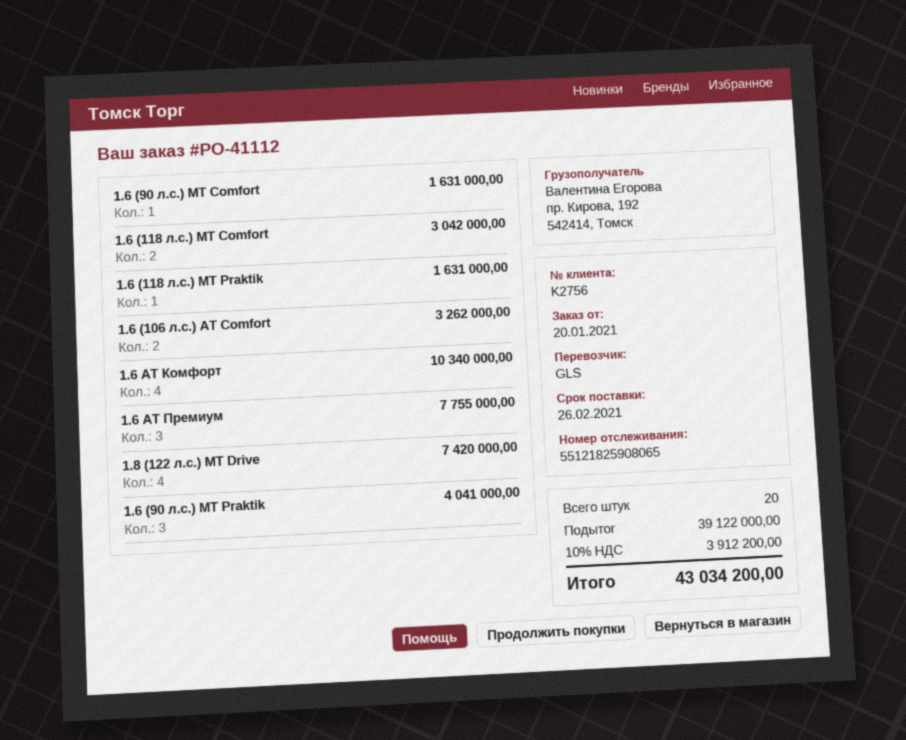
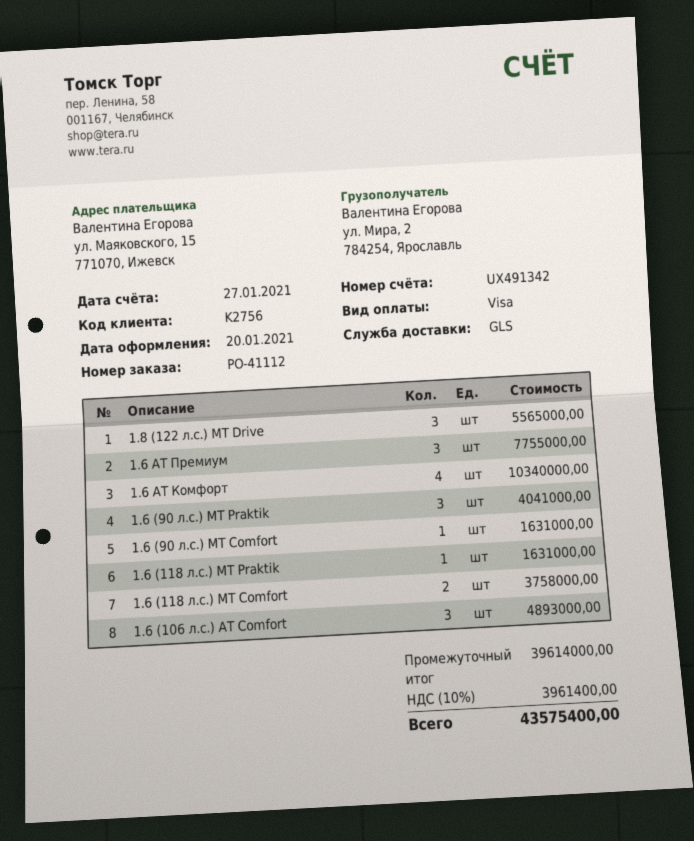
ship to: пр. Кирова, 192, 542414, Томск -> ул. Мира, 2, 784254, Ярославль
1.6 (118 л.с.) MT Comfort: 2 for 3042000.00 -> 2 for 3758000.00
1.6 (106 л.с.) AT Comfort: 2 for 3262000.00 -> 3 for 4893000.00
1.8 (122 л.с.) MT Drive: 4 for 7420000.00 -> 3 for 5565000.00
subtotal: 39122000.00 -> 39614000.00
tax: 10% = 3912200.00 -> 10% = 3961400.00
total: 43034200.00 -> 43575400.00

